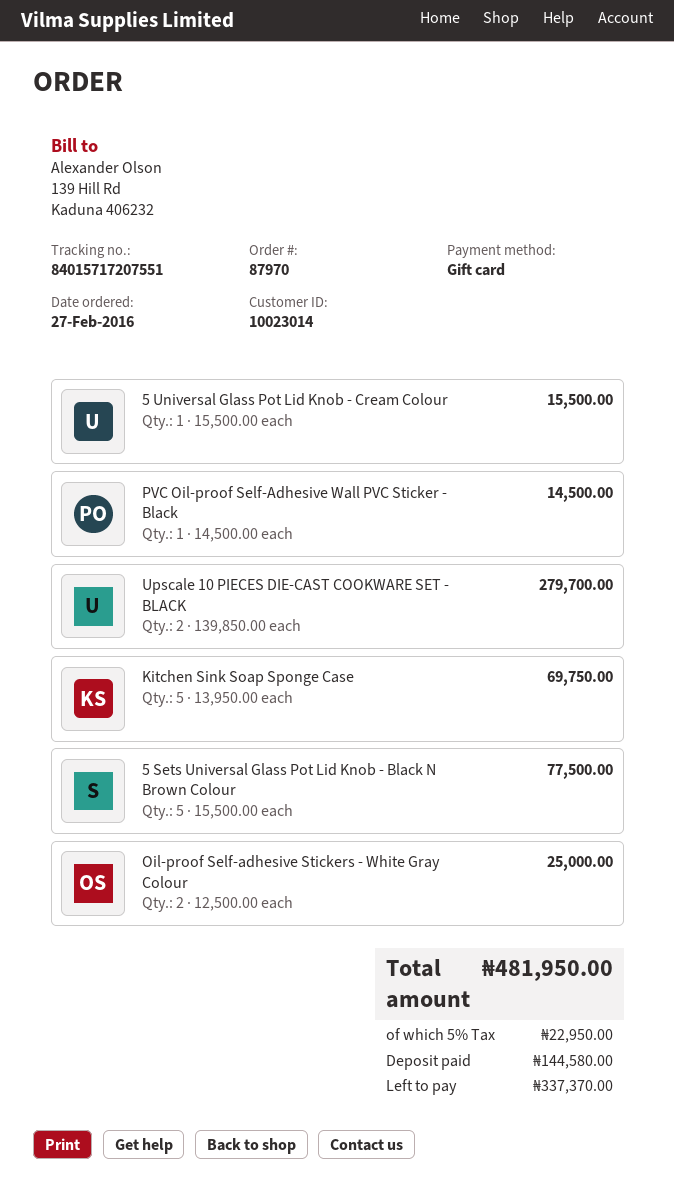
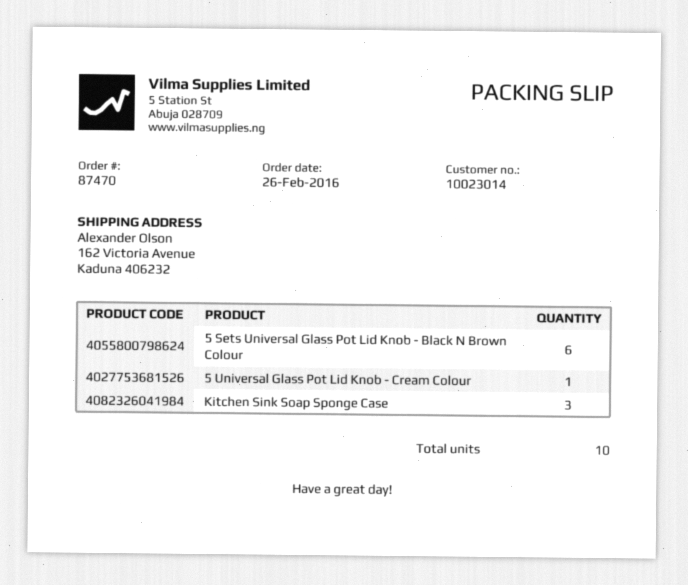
order number: 87970 -> 87470
order date: 2016-02-27 -> 2016-02-26
PVC Oil-proof Self-Adhesive Wall PVC Sticker - Black: 1 -> none
Upscale 10 PIECES DIE-CAST COOKWARE SET - BLACK: 2 -> none
Kitchen Sink Soap Sponge Case: 5 -> 3
5 Sets Universal Glass Pot Lid Knob - Black N Brown Colour: 5 -> 6
Oil-proof Self-adhesive Stickers - White Gray Colour: 2 -> none

